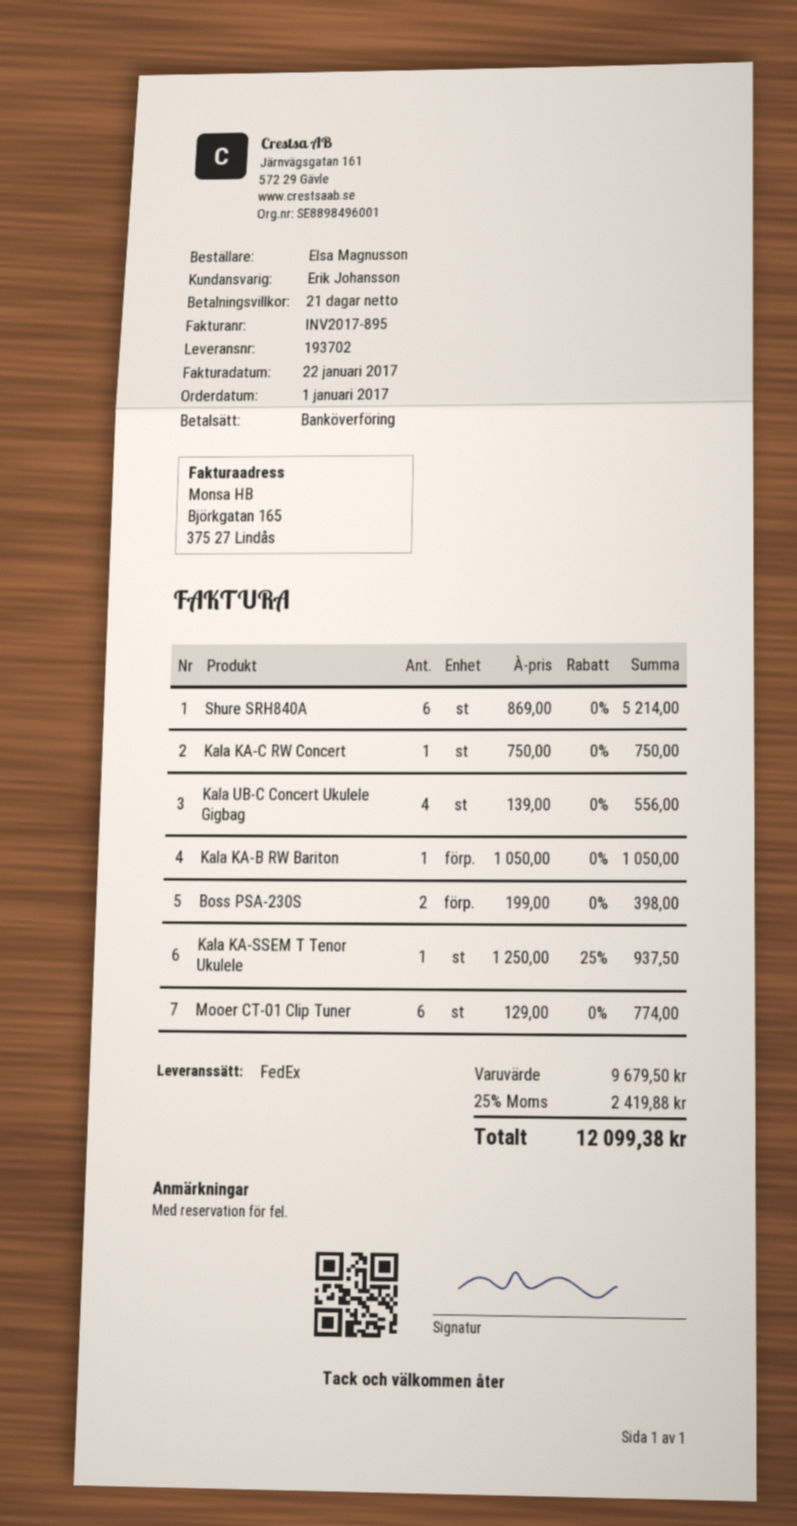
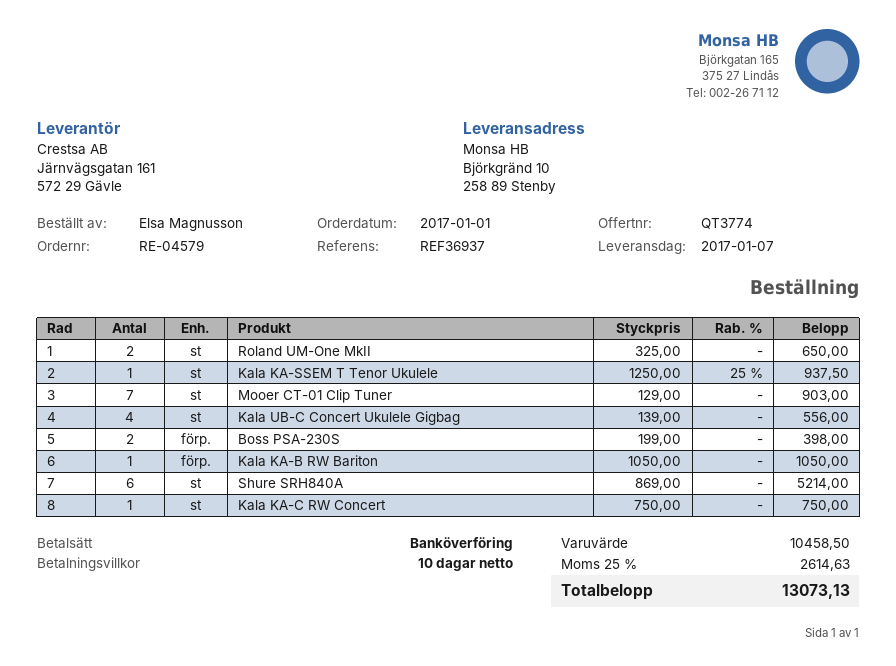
payment terms: 21 days -> 10 days
Mooer CT-01 Clip Tuner: 6 x 129.00 = 774.00 -> 7 x 129.00 = 903.00
Roland UM-One MkII: none -> 2 x 325.00 = 650.00
subtotal: 9679.50 -> 10458.50
tax: 25% = 2419.88 -> 25% = 2614.63
total: 12099.38 -> 13073.13

